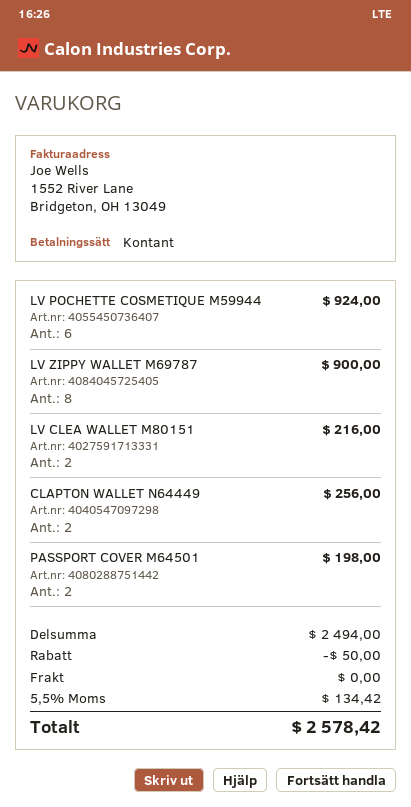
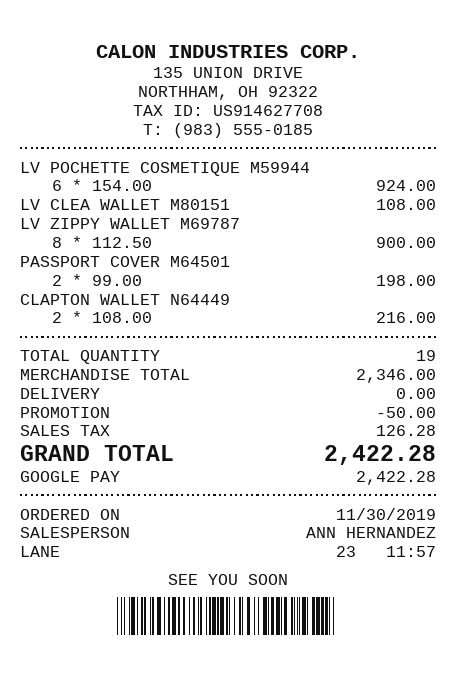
payment method: cash -> Google Pay
LV CLEA WALLET M80151: 2 for 216.00 -> 1 for 108.00
CLAPTON WALLET N64449: 2 for 256.00 -> 2 for 216.00
subtotal: 2494.00 -> 2346.00
tax: 134.42 -> 126.28
total: 2578.42 -> 2422.28

